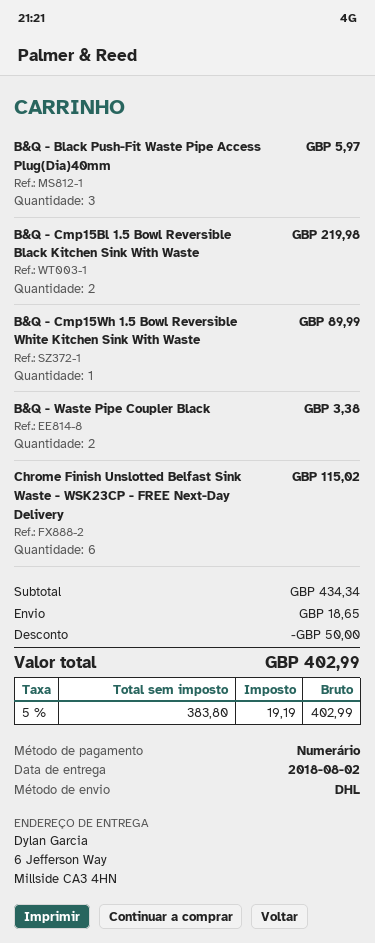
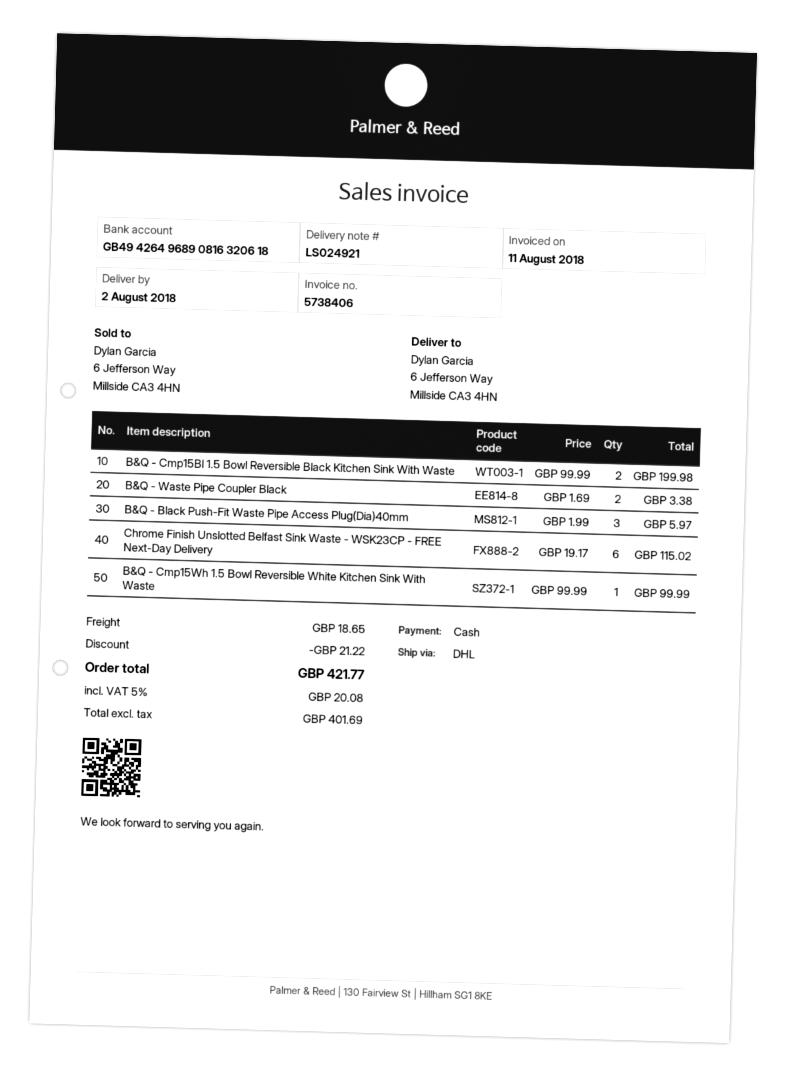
B&Q - Cmp15Bl 1.5 Bowl Reversible Black Kitchen Sink With Waste: 2 for 219.98 -> 2 for 199.98
B&Q - Cmp15Wh 1.5 Bowl Reversible White Kitchen Sink With Waste: 1 for 89.99 -> 1 for 99.99
discount: 50.00 -> 21.22
net: 383.80 -> 401.69
tax: 5% = 19.19 -> 5% = 20.08
total: 402.99 -> 421.77

